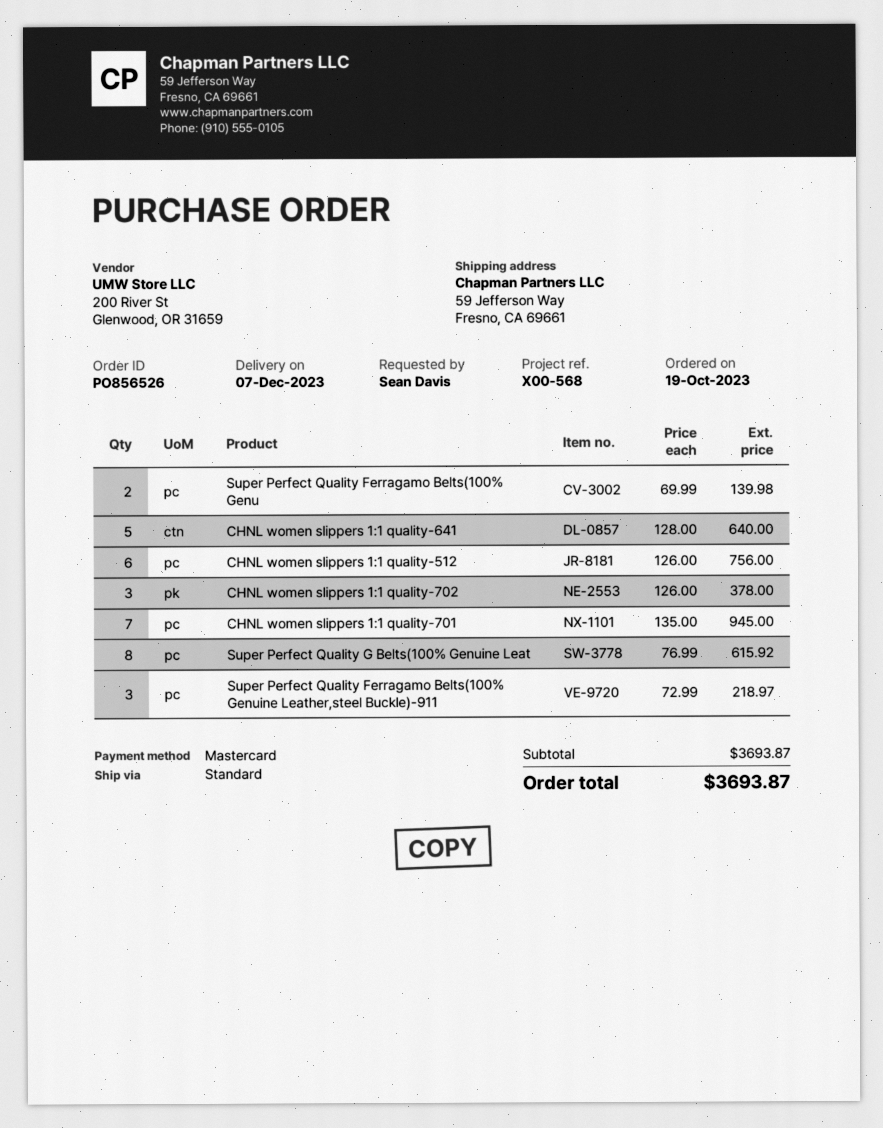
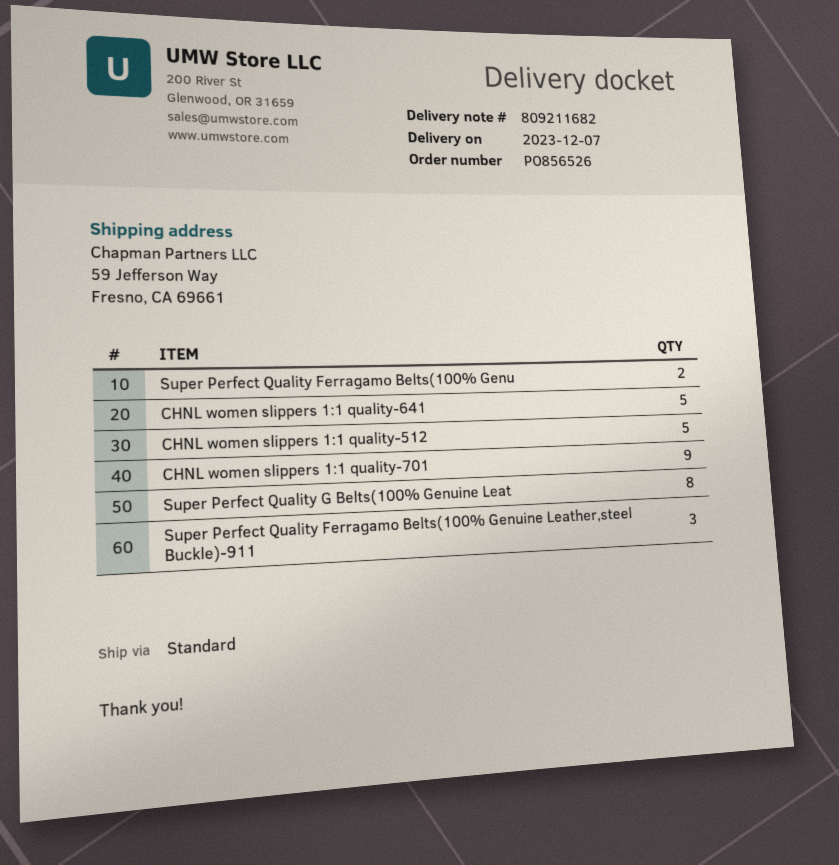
CHNL women slippers 1:1 quality-512: 6 -> 5
CHNL women slippers 1:1 quality-702: 3 -> none
CHNL women slippers 1:1 quality-701: 7 -> 9

